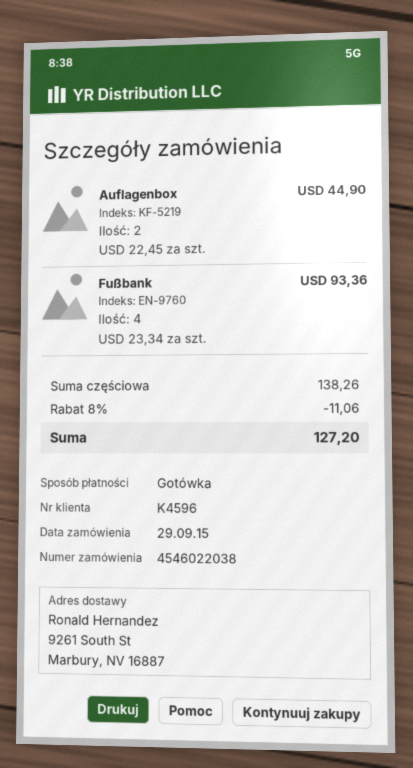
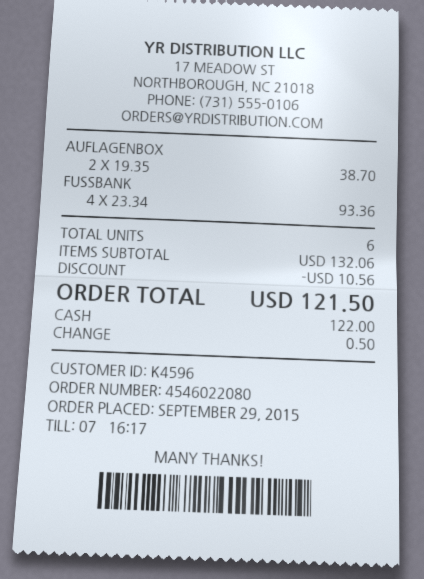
order number: 4546022038 -> 4546022080
Auflagenbox: 2 x 22.45 = 44.90 -> 2 x 19.35 = 38.70
subtotal: 138.26 -> 132.06
discount: 11.06 -> 10.56
total: 127.20 -> 121.50

